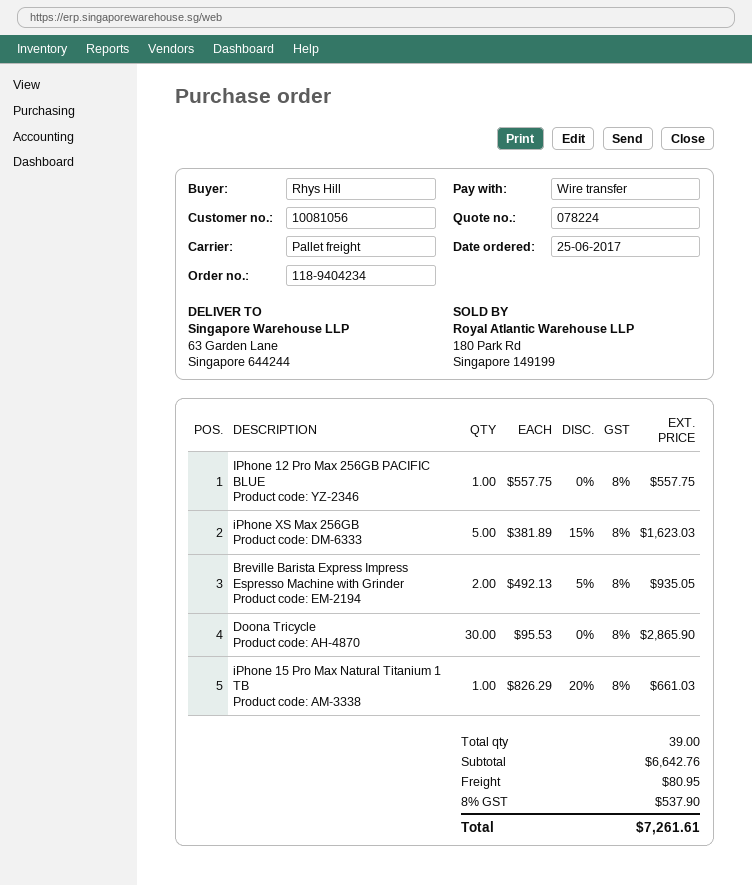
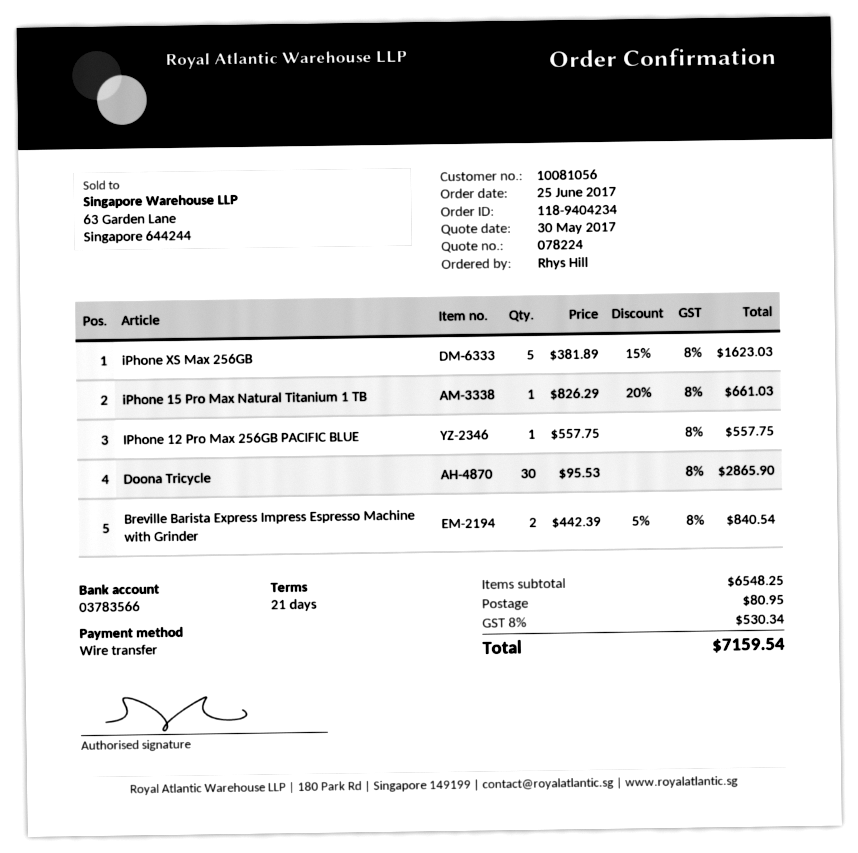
Breville Barista Express Impress Espresso Machine with Grinder: 2 x 492.13 - 5% = 935.05 -> 2 x 442.39 - 5% = 840.54
subtotal: 6642.76 -> 6548.25
tax: 8% = 537.90 -> 8% = 530.34
total: 7261.61 -> 7159.54

